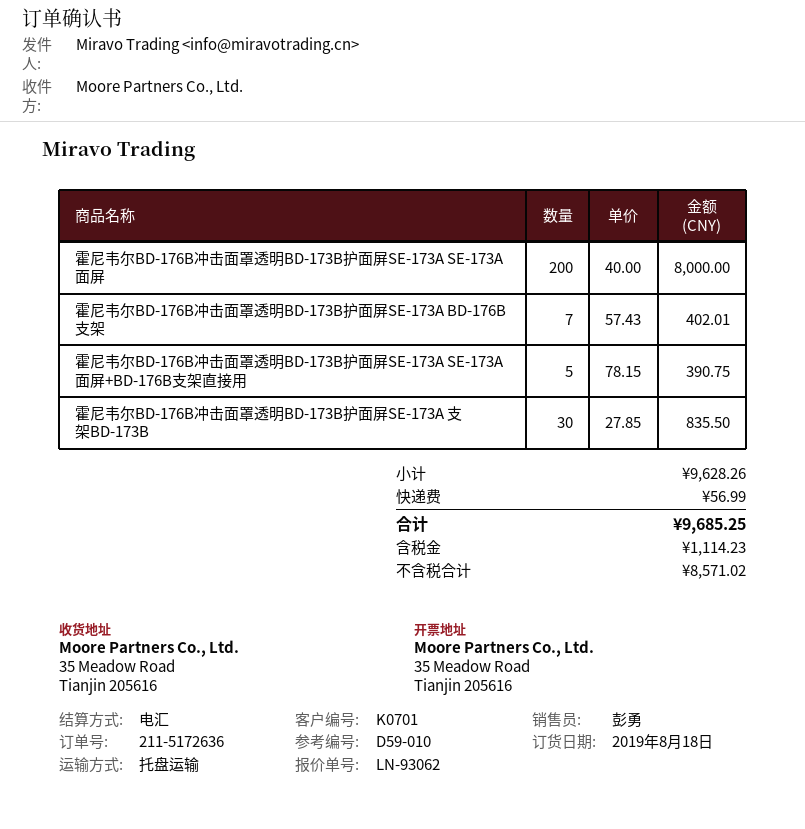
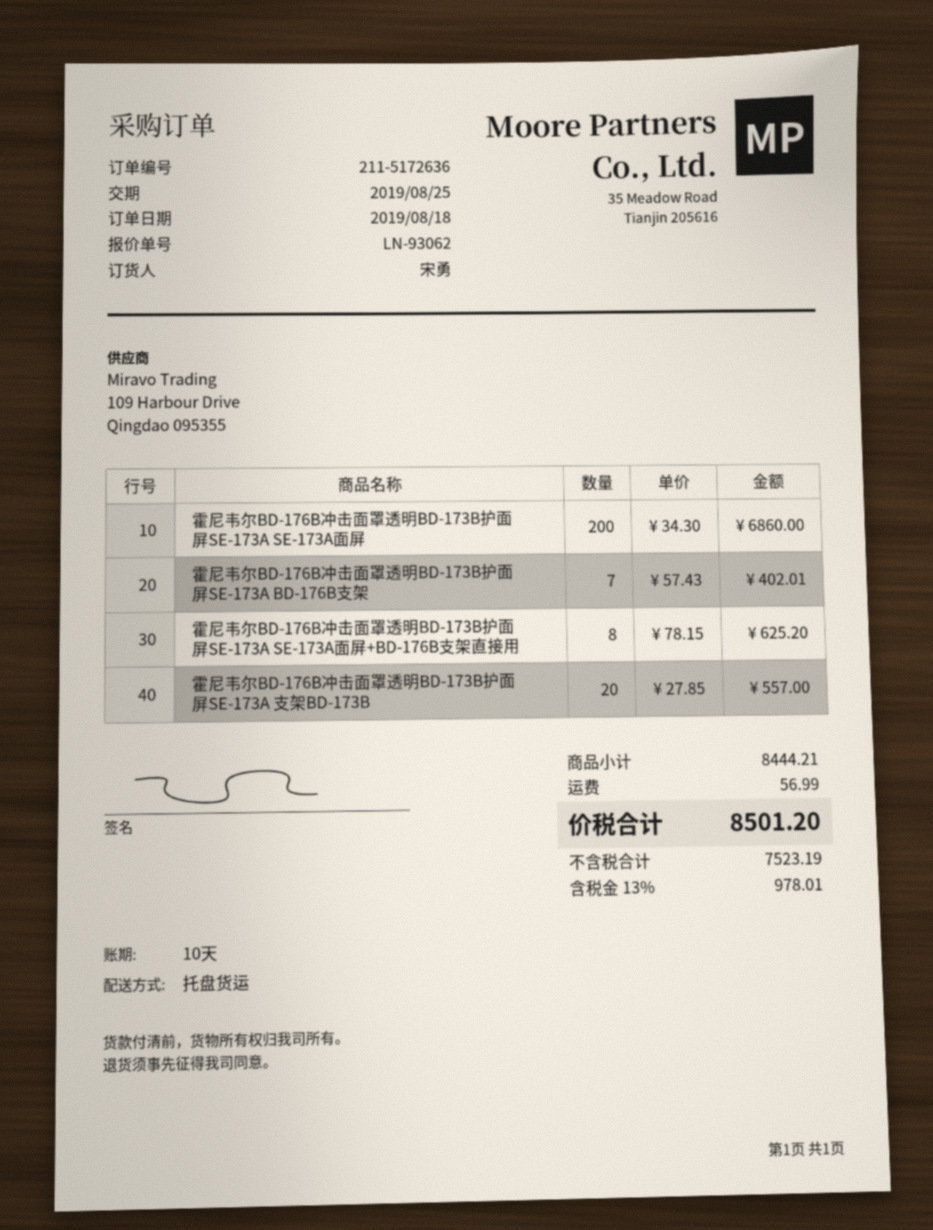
霍尼韦尔BD-176B冲击面罩透明BD-173B护面屏SE-173A SE-173A面屏: 200 x 40.00 = 8000.00 -> 200 x 34.30 = 6860.00
霍尼韦尔BD-176B冲击面罩透明BD-173B护面屏SE-173A SE-173A面屏+BD-176B支架直接用: 5 x 78.15 = 390.75 -> 8 x 78.15 = 625.20
霍尼韦尔BD-176B冲击面罩透明BD-173B护面屏SE-173A 支架BD-173B: 30 x 27.85 = 835.50 -> 20 x 27.85 = 557.00
subtotal: 9628.26 -> 8444.21
net: 8571.02 -> 7523.19
tax: 1114.23 -> 978.01
total: 9685.25 -> 8501.20

